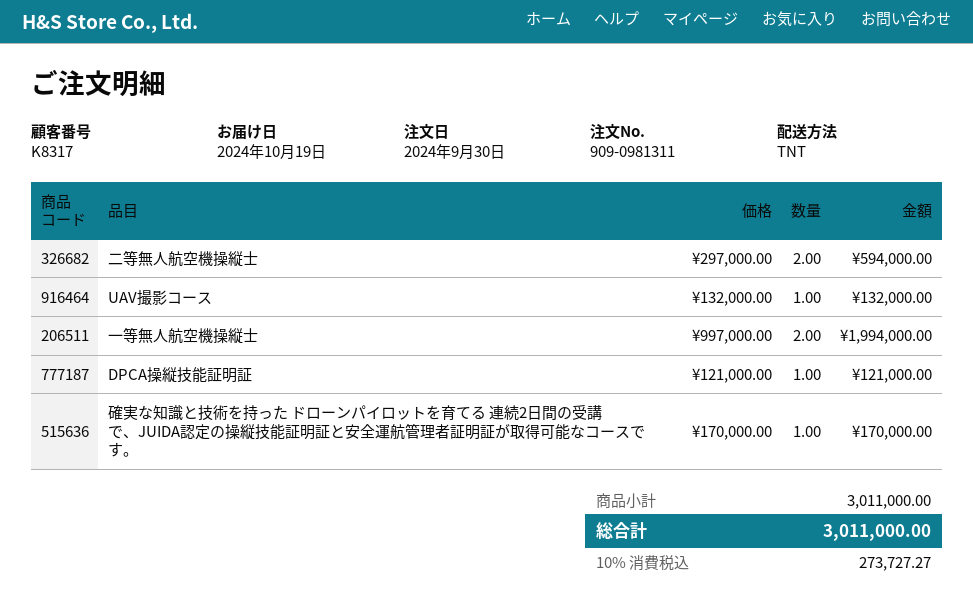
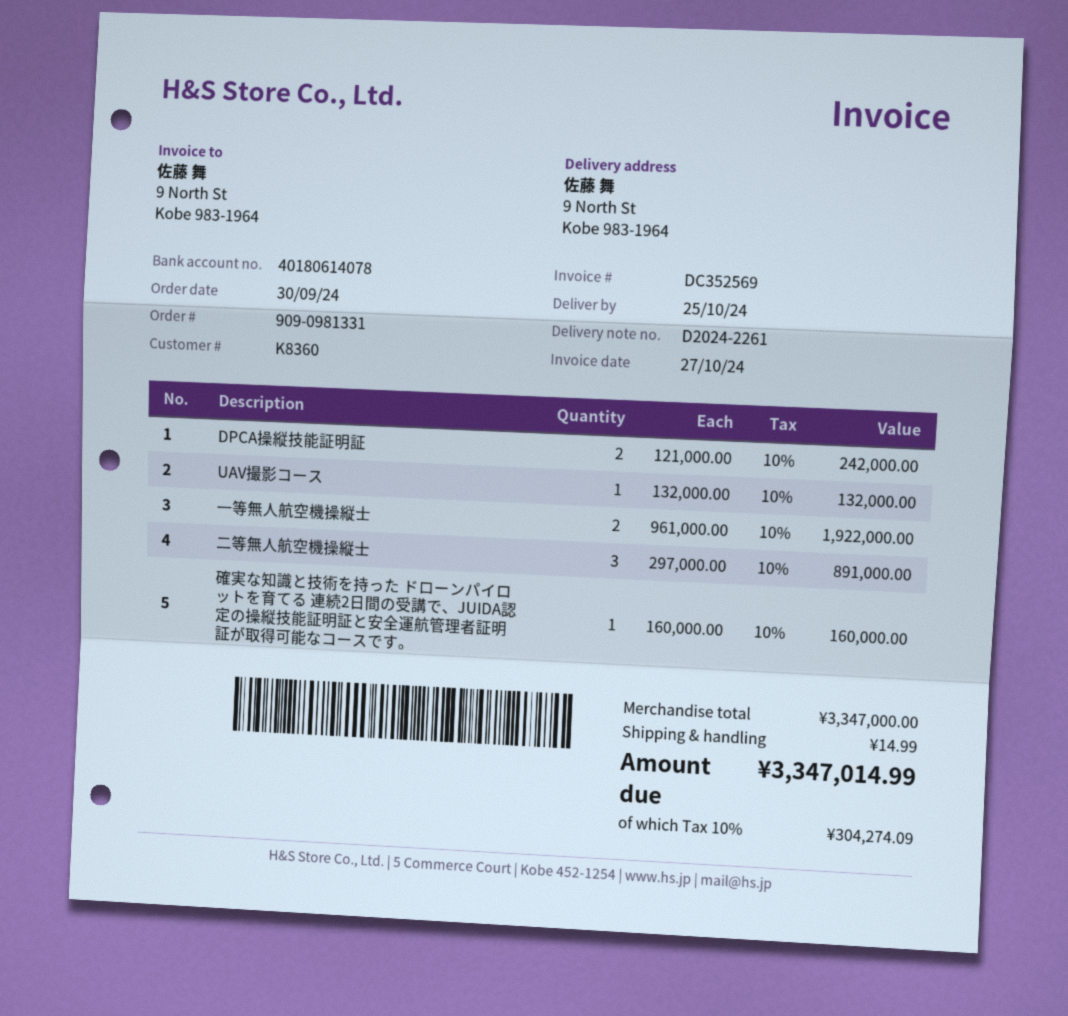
order number: 909-0981311 -> 909-0981331
delivery date: 2024-10-19 -> 2024-10-25
customer number: K8317 -> K8360
二等無人航空機操縦士: 2 x 297000.00 = 594000.00 -> 3 x 297000.00 = 891000.00
一等無人航空機操縦士: 2 x 997000.00 = 1994000.00 -> 2 x 961000.00 = 1922000.00
DPCA操縦技能証明証: 1 x 121000.00 = 121000.00 -> 2 x 121000.00 = 242000.00
確実な知識と技術を持った ドローンパイロットを育てる 連続2日間の受講で、JUIDA認定の操縦技能証明証と安全運航管理者証明証が取得可能なコースです。: 1 x 170000.00 = 170000.00 -> 1 x 160000.00 = 160000.00
subtotal: 3011000.00 -> 3347000.00
shipping: none -> 14.99
tax: 10% = 273727.27 -> 10% = 304274.09
total: 3011000.00 -> 3347014.99

